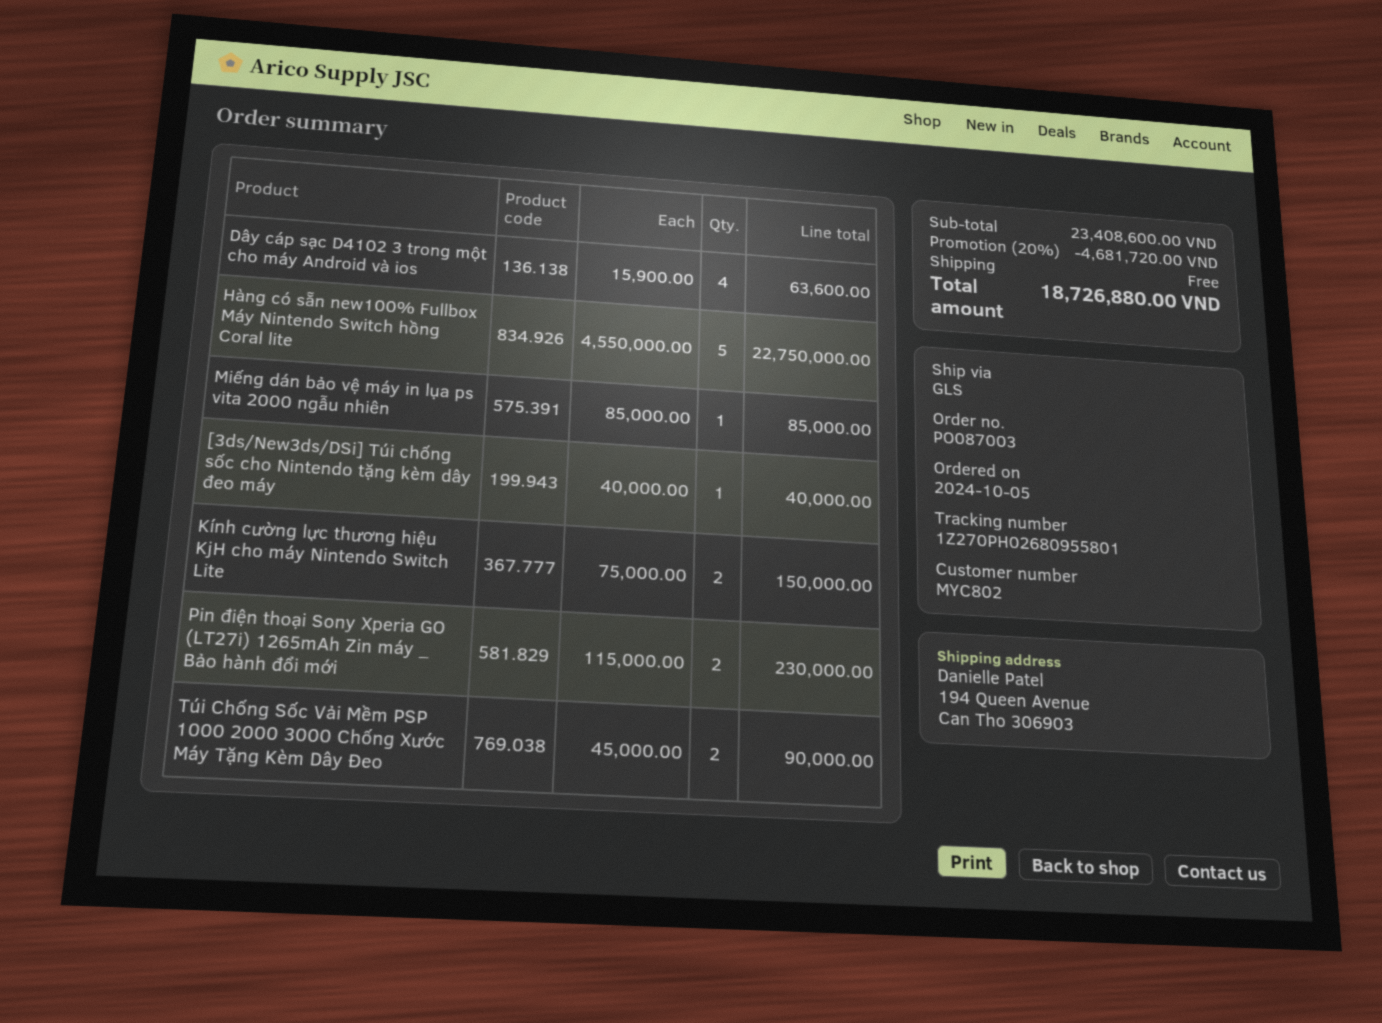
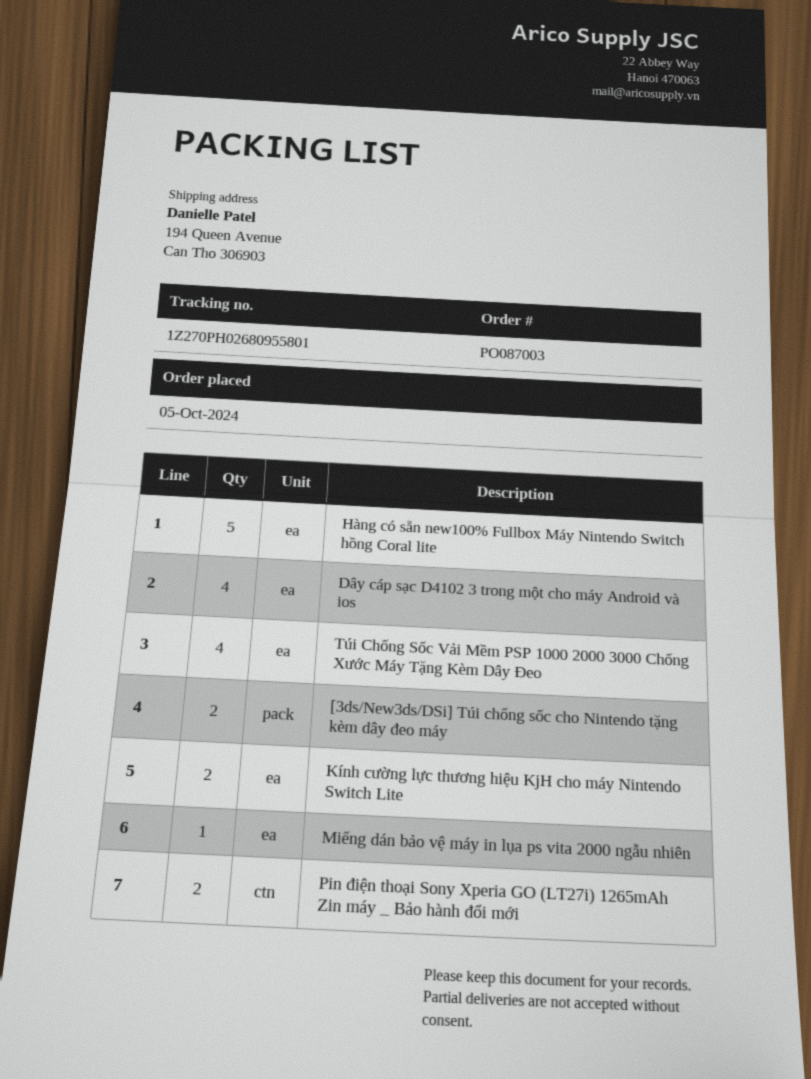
[3ds/New3ds/DSi] Túi chống sốc cho Nintendo tặng kèm dây đeo máy: 1 -> 2
Túi Chống Sốc Vải Mềm PSP 1000 2000 3000 Chống Xước Máy Tặng Kèm Dây Đeo: 2 -> 4

